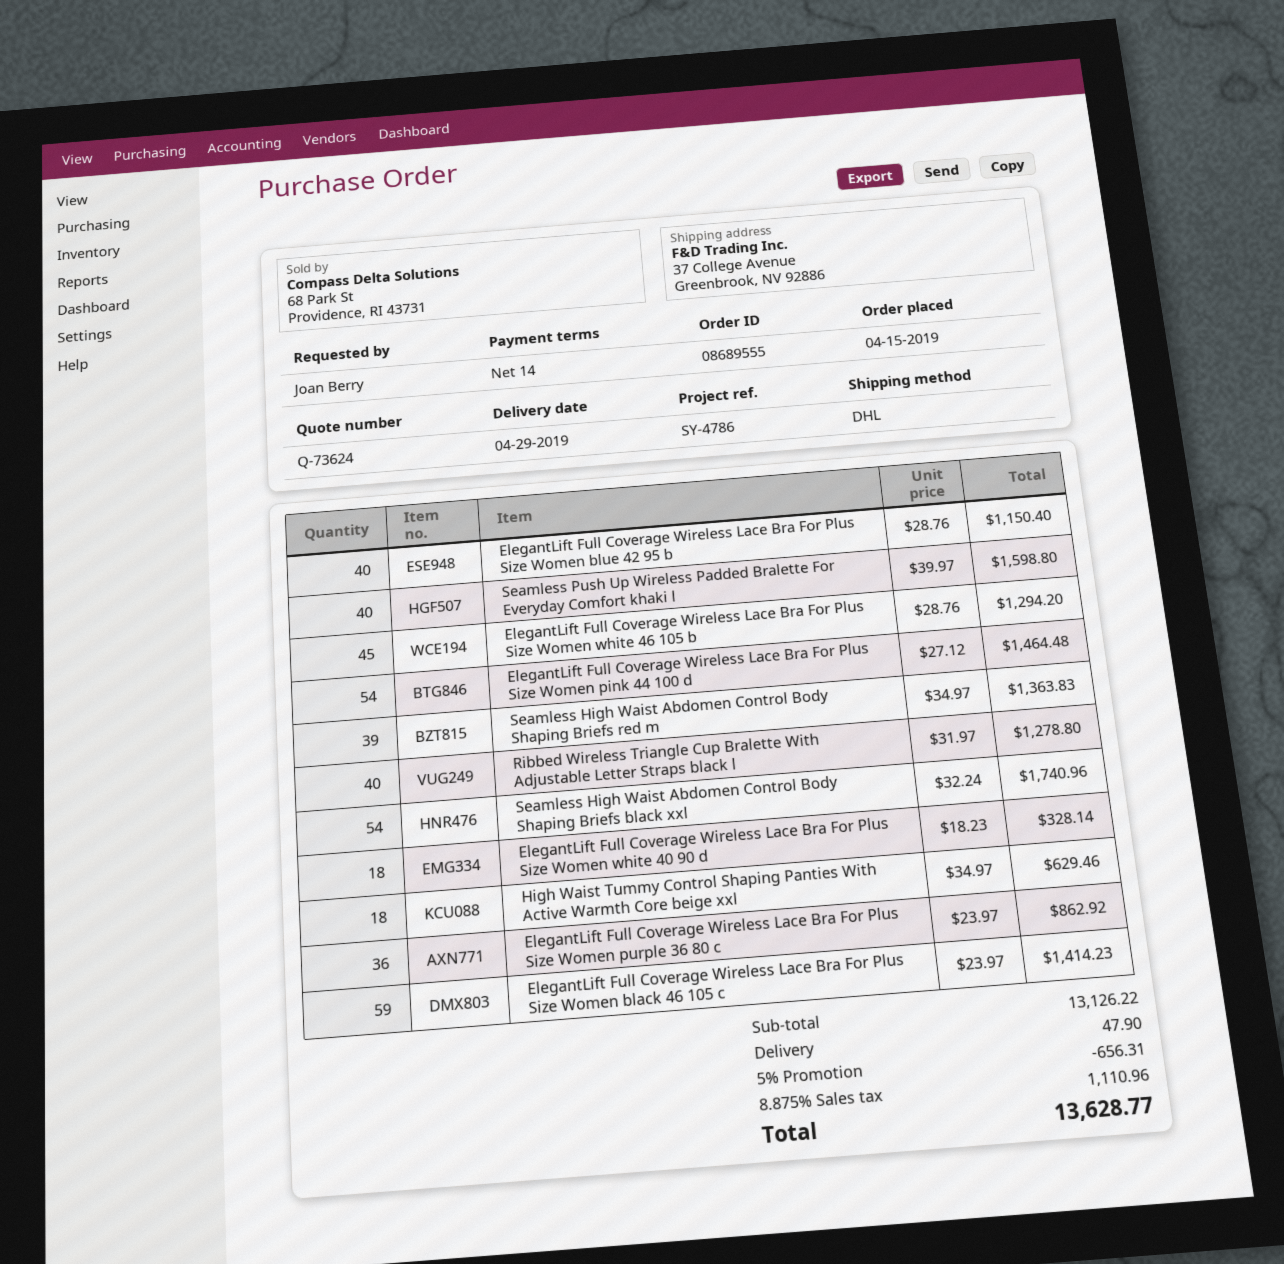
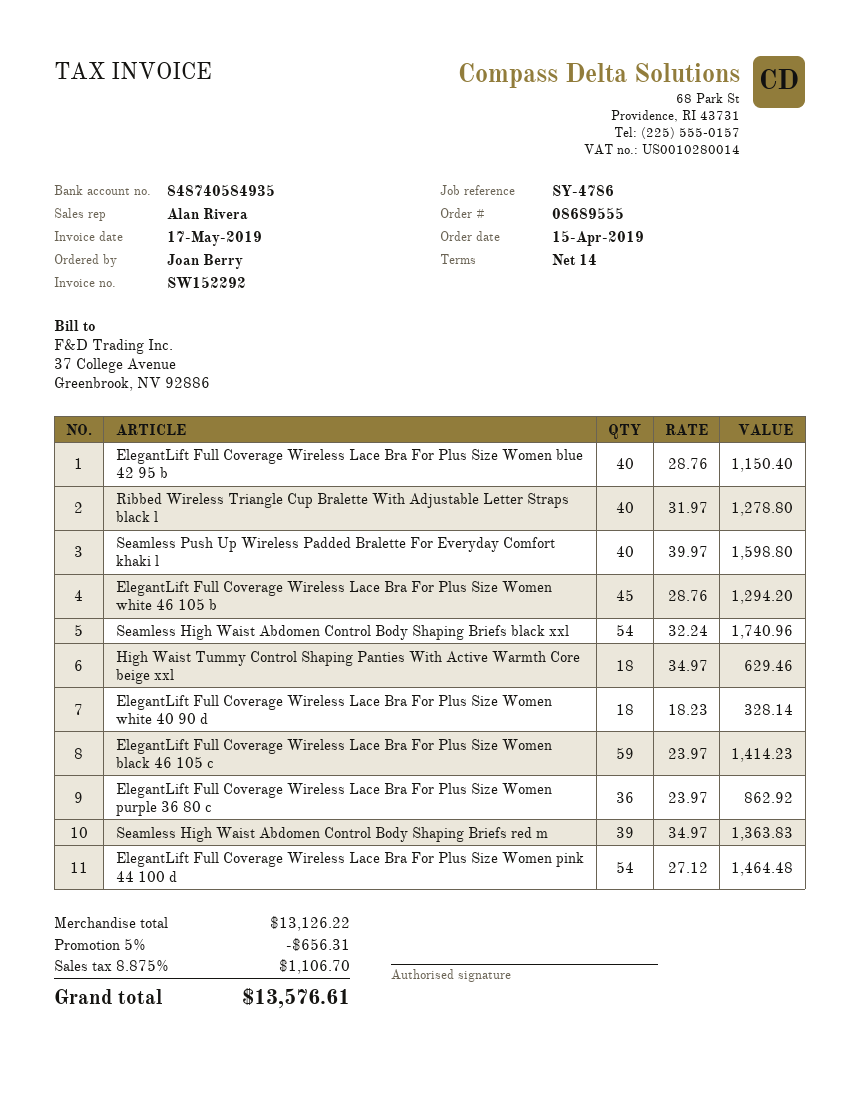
shipping: 47.90 -> none
tax: 8.875% = 1110.96 -> 8.875% = 1106.70
total: 13628.77 -> 13576.61

